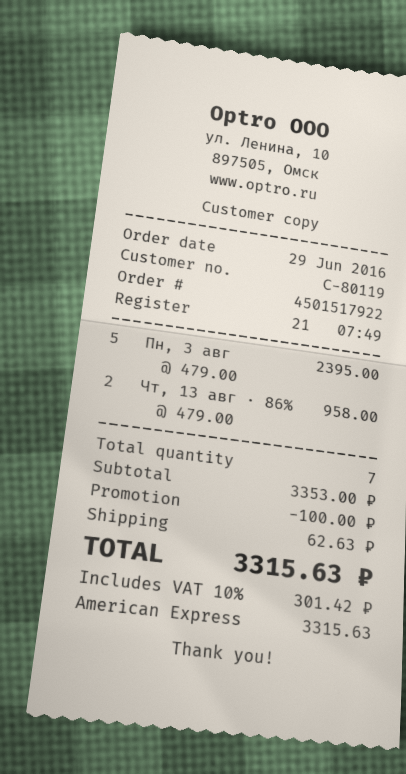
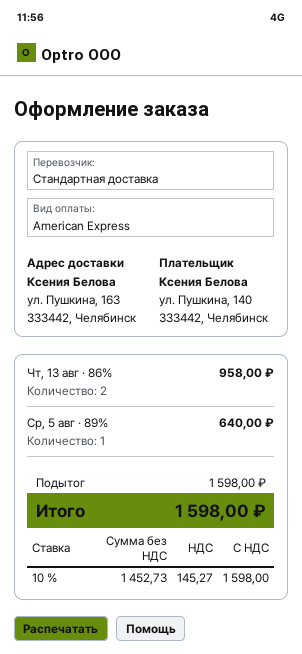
Пн, 3 авг: 5 for 2395.00 -> none
Ср, 5 авг · 89%: none -> 1 for 640.00
subtotal: 3353.00 -> 1598.00
discount: 100.00 -> none
shipping: 62.63 -> none
tax: 10% = 301.42 -> 10% = 145.27
total: 3315.63 -> 1598.00

